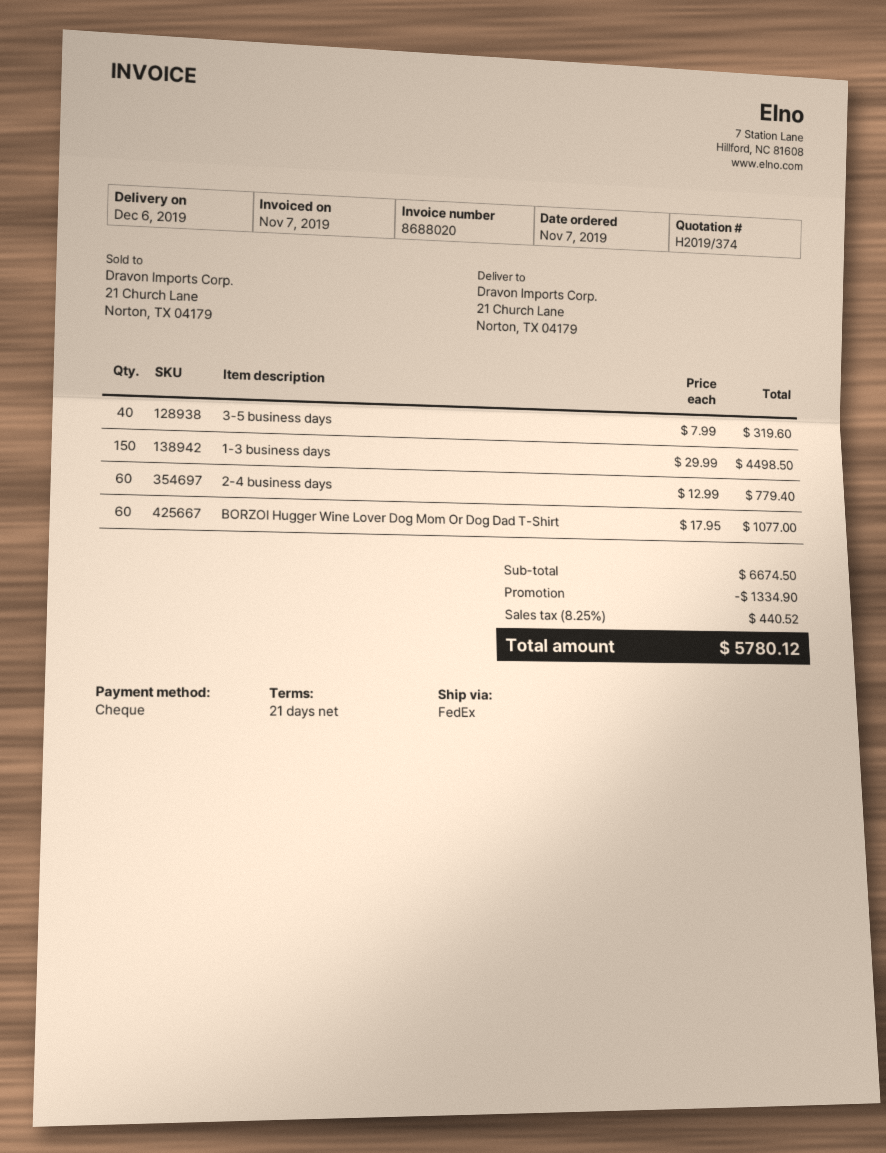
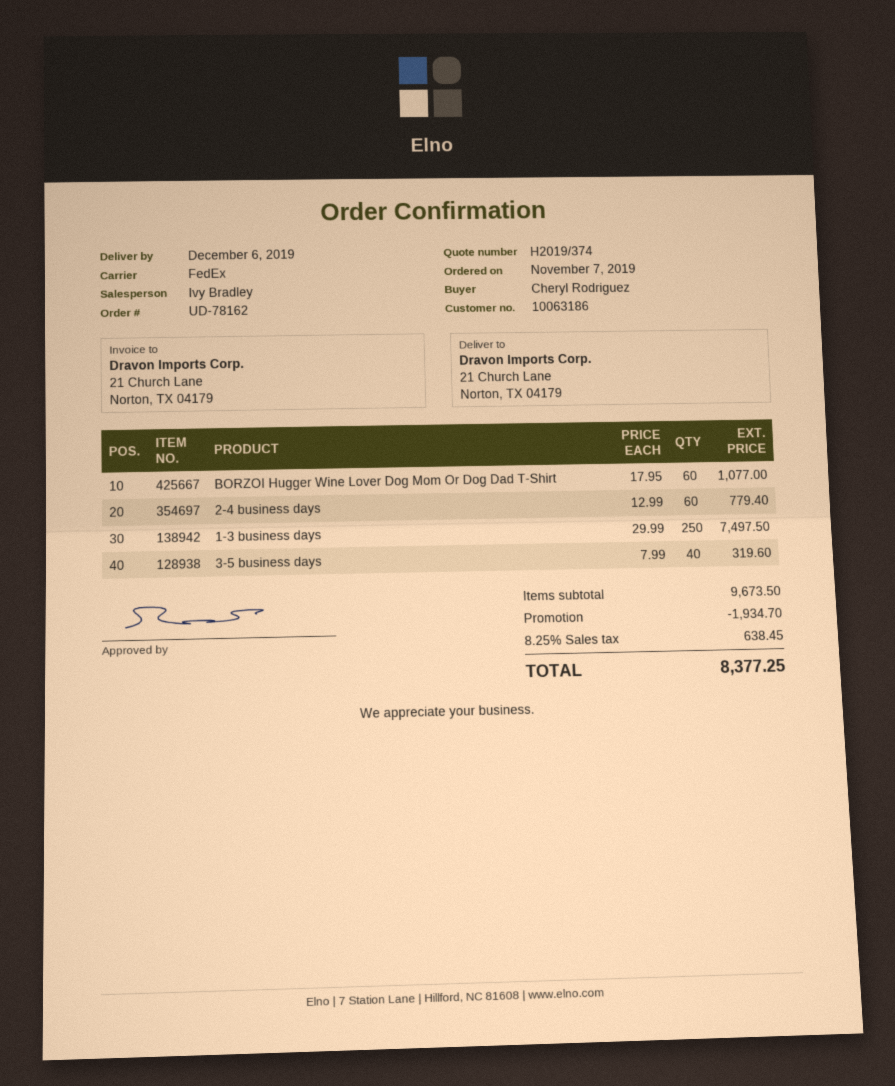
1-3 business days: 150 x 29.99 = 4498.50 -> 250 x 29.99 = 7497.50
subtotal: 6674.50 -> 9673.50
discount: 1334.90 -> 1934.70
tax: 8.25% = 440.52 -> 8.25% = 638.45
total: 5780.12 -> 8377.25

